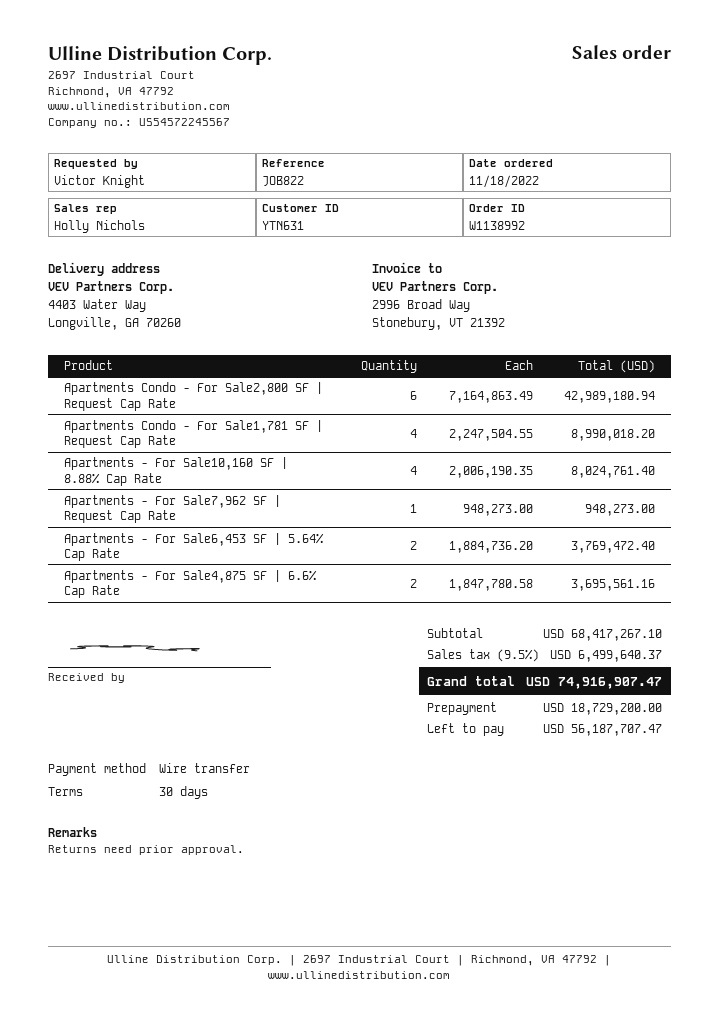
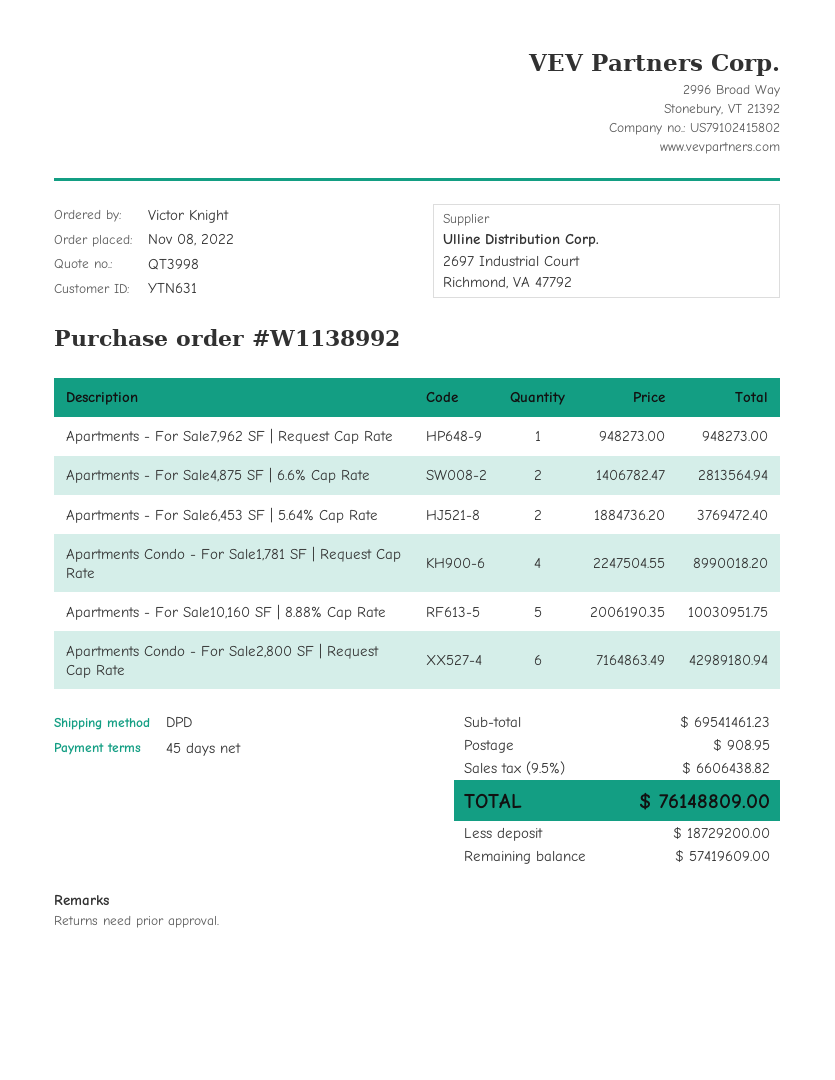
order date: 2022-11-18 -> 2022-11-08
payment terms: 30 days -> 45 days
Apartments - For Sale10,160 SF | 8.88% Cap Rate: 4 x 2006190.35 = 8024761.40 -> 5 x 2006190.35 = 10030951.75
Apartments - For Sale4,875 SF | 6.6% Cap Rate: 2 x 1847780.58 = 3695561.16 -> 2 x 1406782.47 = 2813564.94
subtotal: 68417267.10 -> 69541461.23
shipping: none -> 908.95
tax: 9.5% = 6499640.37 -> 9.5% = 6606438.82
total: 74916907.47 -> 76148809.00
balance: 56187707.47 -> 57419609.00

